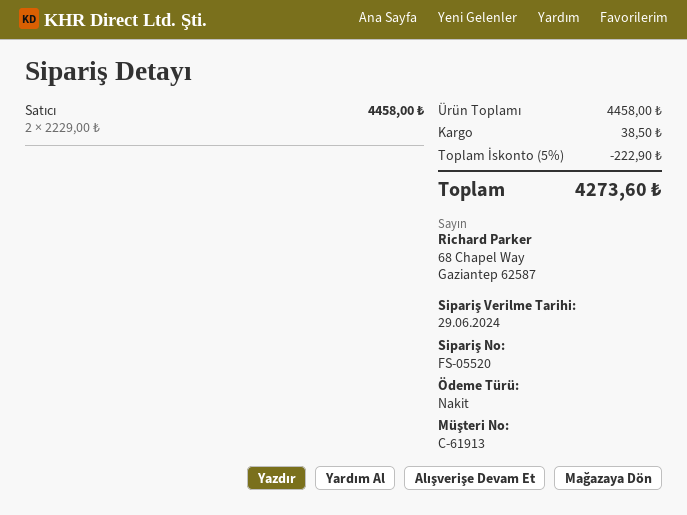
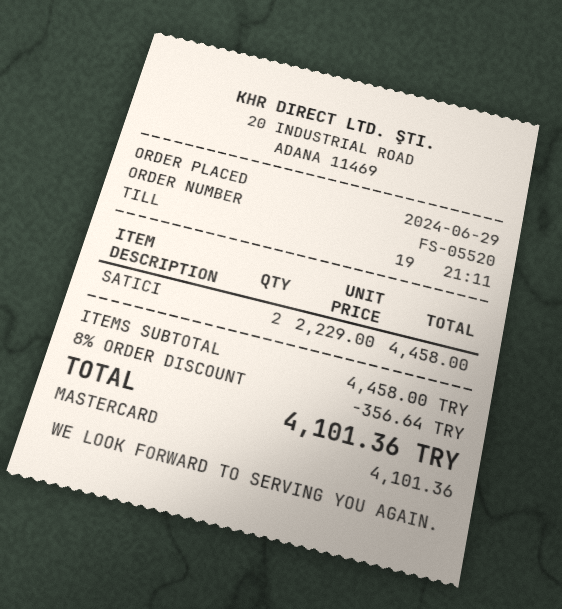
payment method: cash -> Mastercard
discount: 5% = 222.90 -> 8% = 356.64
shipping: 38.50 -> none
total: 4273.60 -> 4101.36

